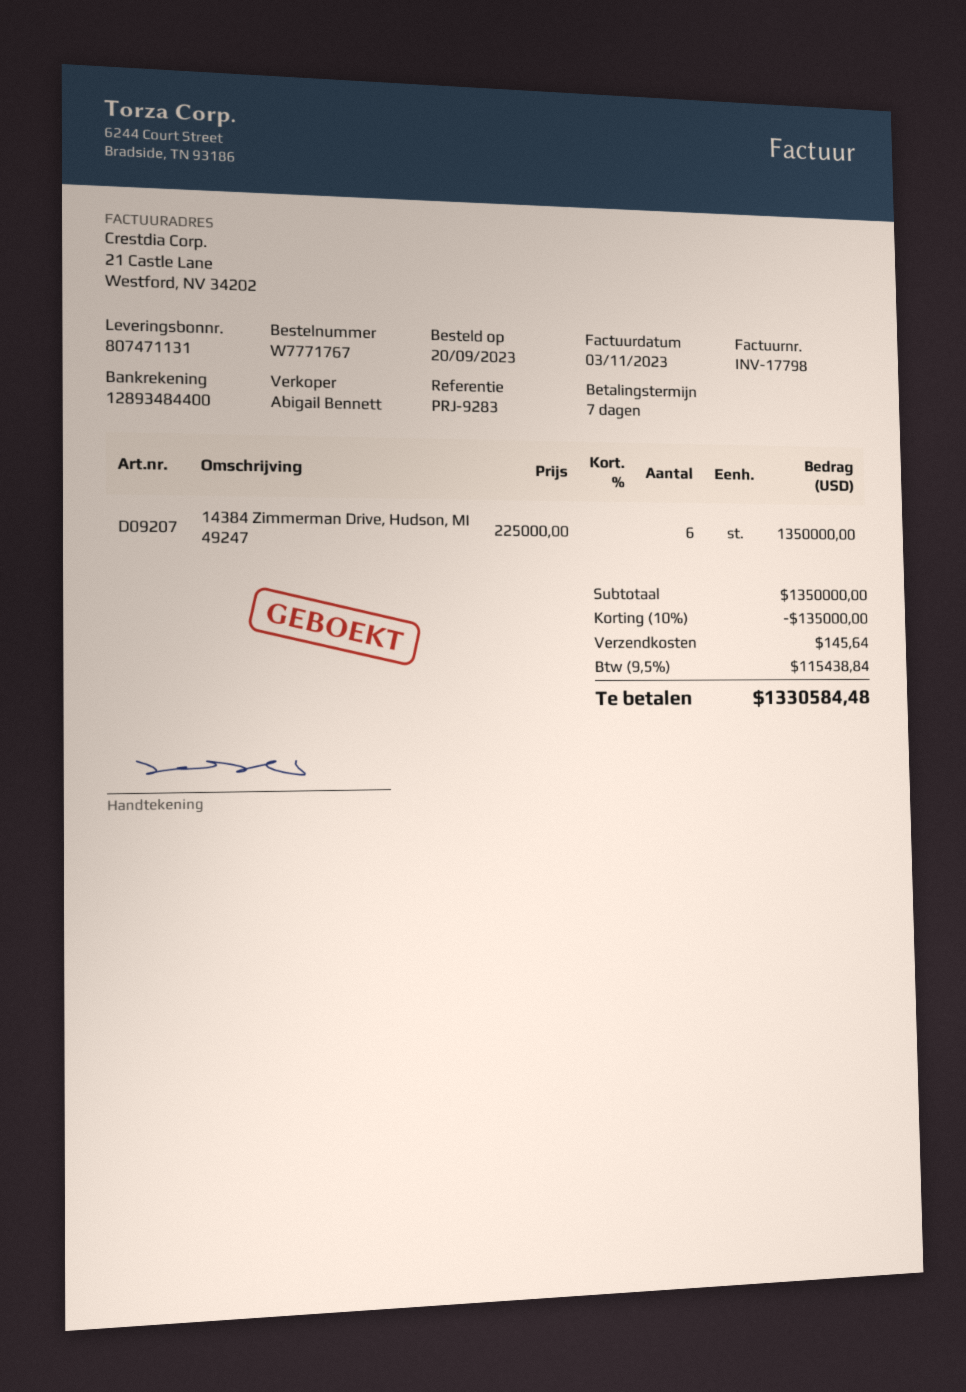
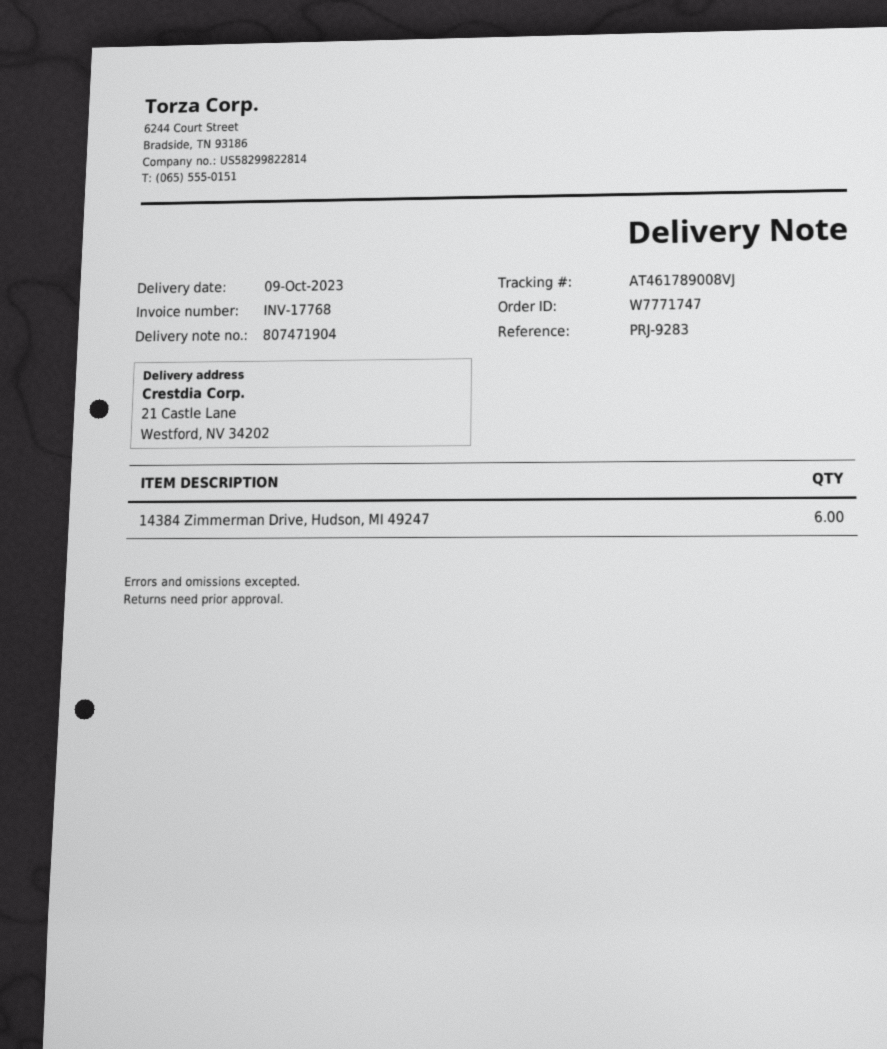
order number: W7771767 -> W7771747
delivery note number: 807471131 -> 807471904
invoice number: INV-17798 -> INV-17768

